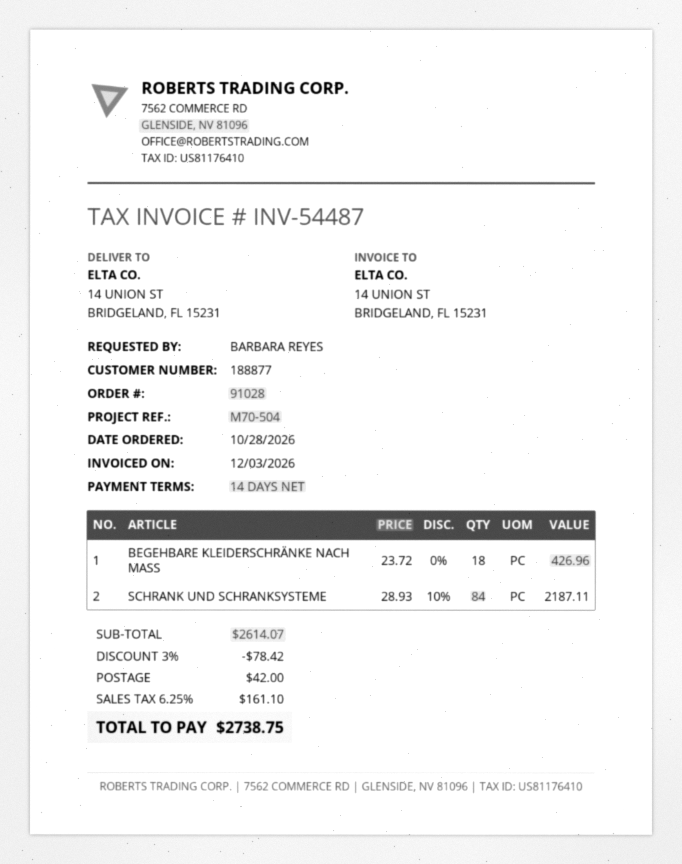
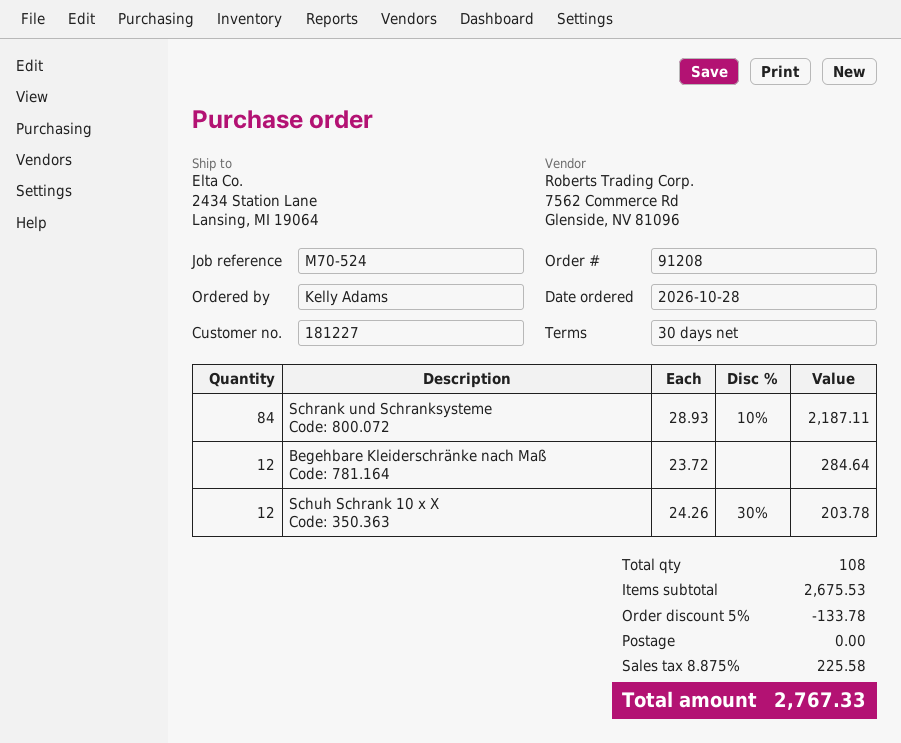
order number: 91028 -> 91208
payment terms: 14 days -> 30 days
customer number: 188877 -> 181227
reference: M70-504 -> M70-524
ordered by: BARBARA REYES -> Kelly Adams
ship to: 14 UNION ST, BRIDGELAND, FL 15231 -> 2434 Station Lane, Lansing, MI 19064
BEGEHBARE KLEIDERSCHRÄNKE NACH MASS: 18 x 23.72 = 426.96 -> 12 x 23.72 = 284.64
Schuh Schrank 10 x X: none -> 12 x 24.26 - 30% = 203.78
subtotal: 2614.07 -> 2675.53
discount: 3% = 78.42 -> 5% = 133.78
shipping: 42.00 -> 0.00
tax: 6.25% = 161.10 -> 8.875% = 225.58
total: 2738.75 -> 2767.33

